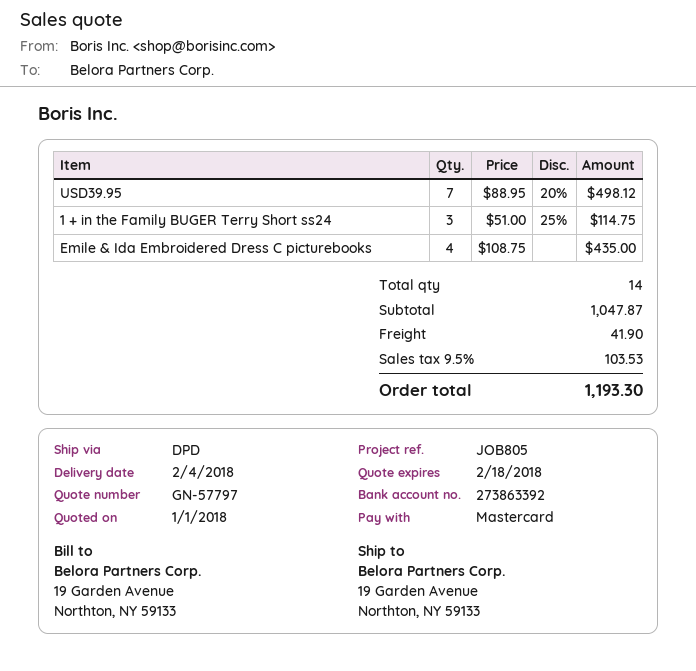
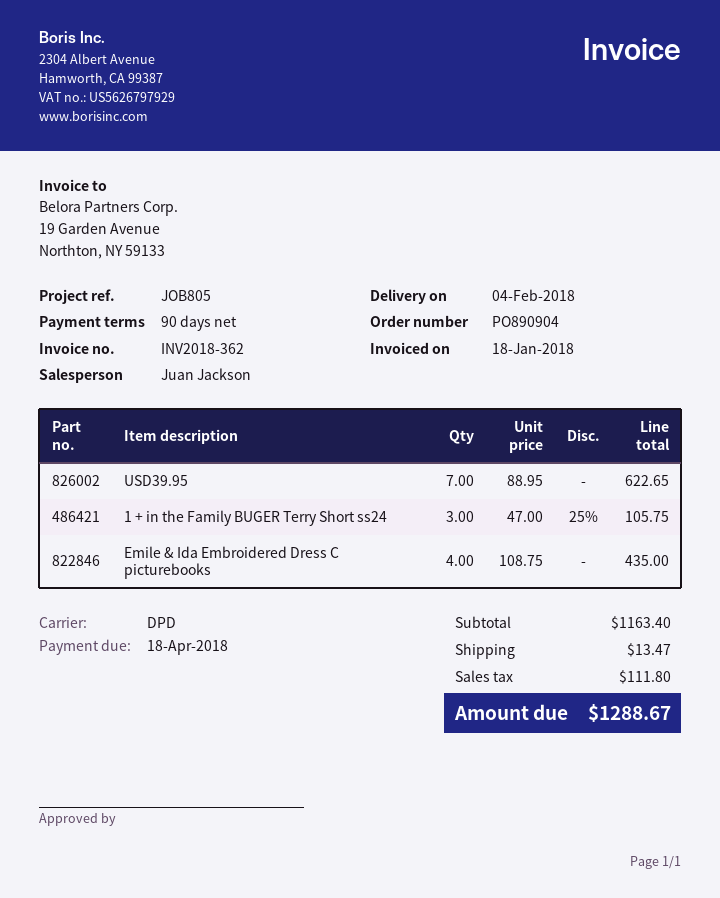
USD39.95: 7 x 88.95 - 20% = 498.12 -> 7 x 88.95 = 622.65
1 + in the Family BUGER Terry Short ss24: 3 x 51.00 - 25% = 114.75 -> 3 x 47.00 - 25% = 105.75
subtotal: 1047.87 -> 1163.40
shipping: 41.90 -> 13.47
tax: 103.53 -> 111.80
total: 1193.30 -> 1288.67

